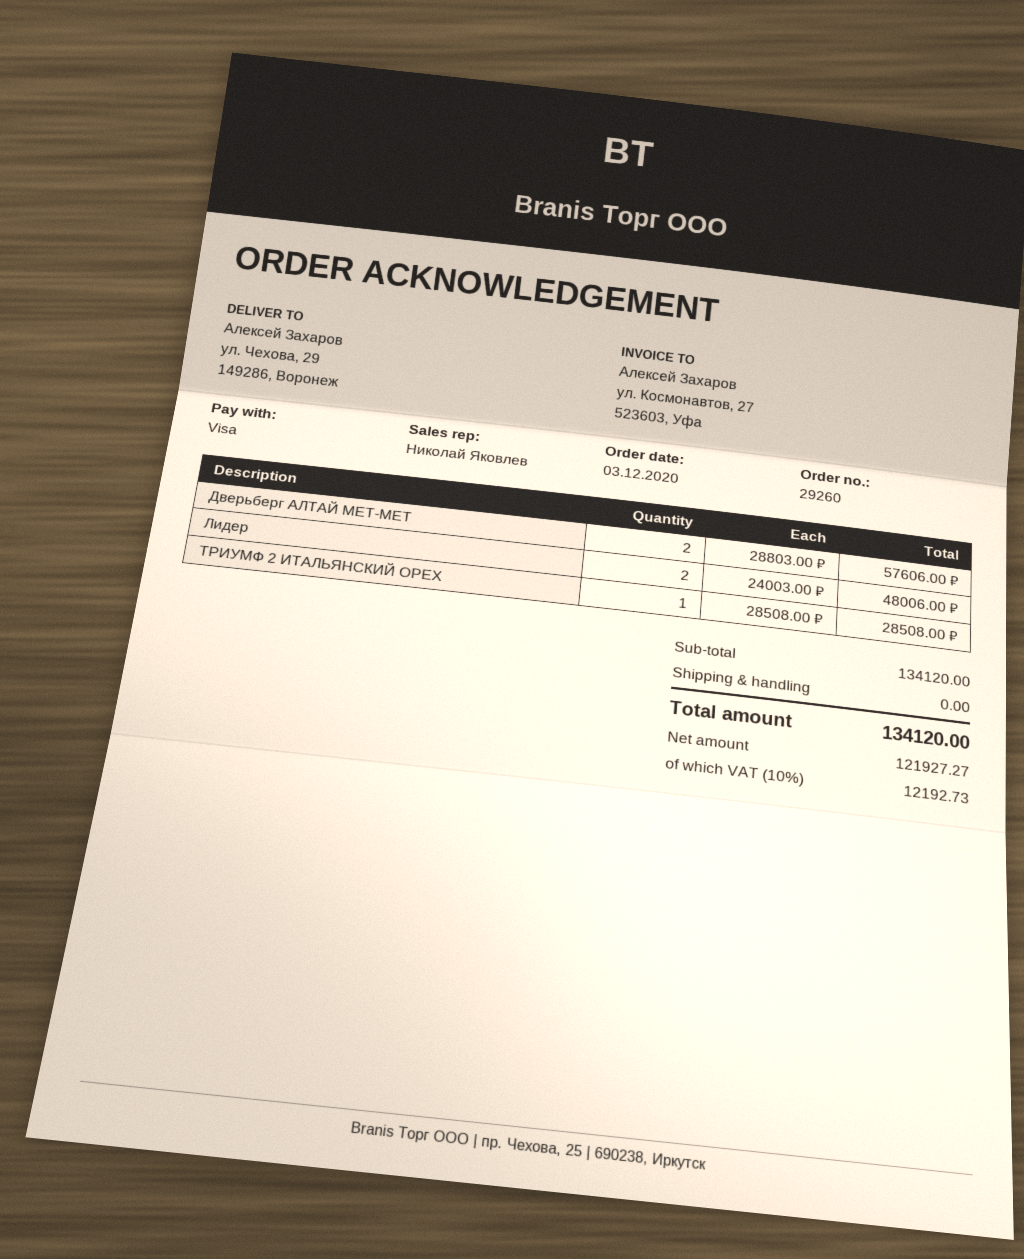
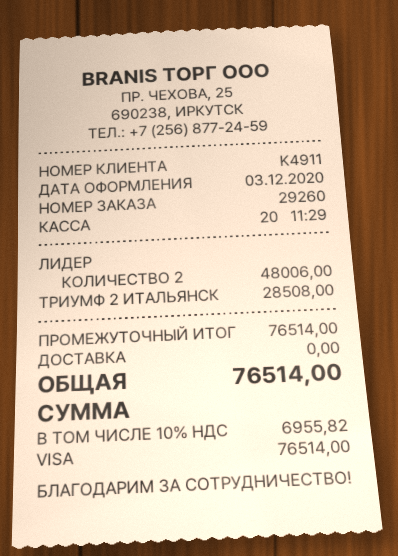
Дверьберг АЛТАЙ МЕТ-МЕТ: 2 for 57606.00 -> none
subtotal: 134120.00 -> 76514.00
tax: 10% = 12192.73 -> 10% = 6955.82
total: 134120.00 -> 76514.00

